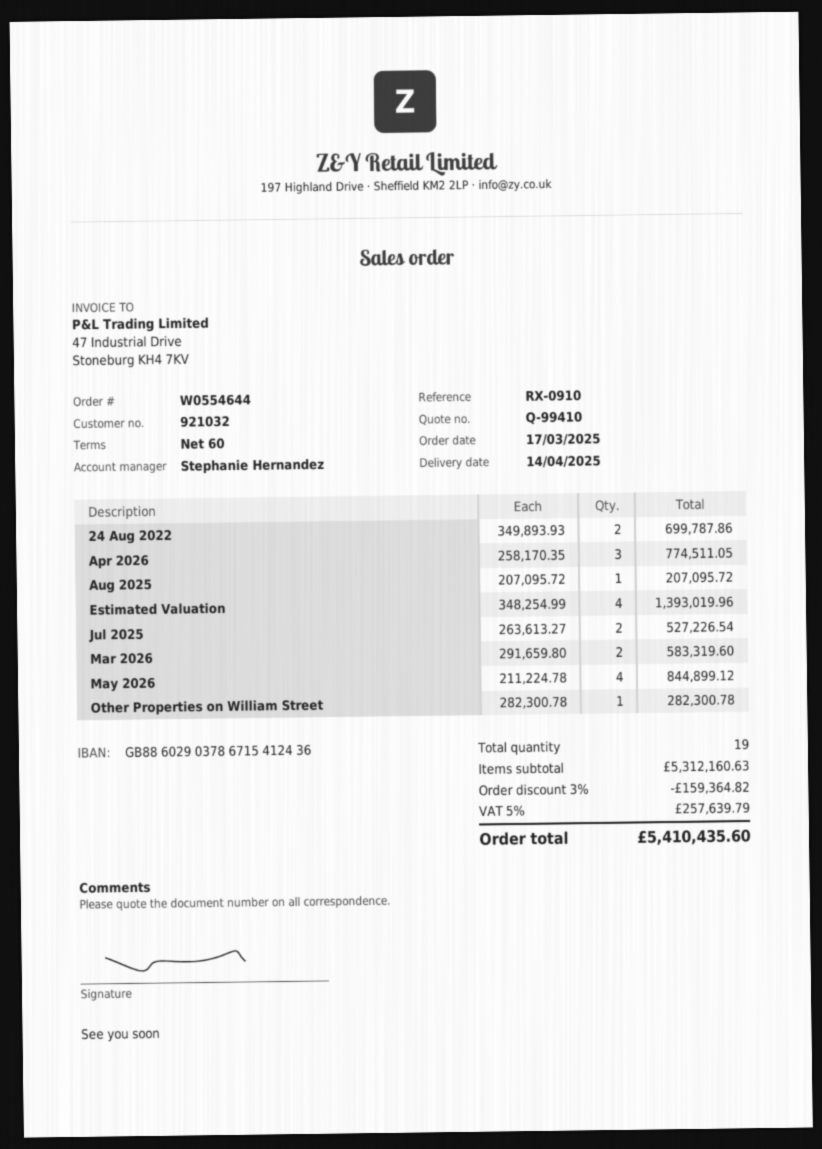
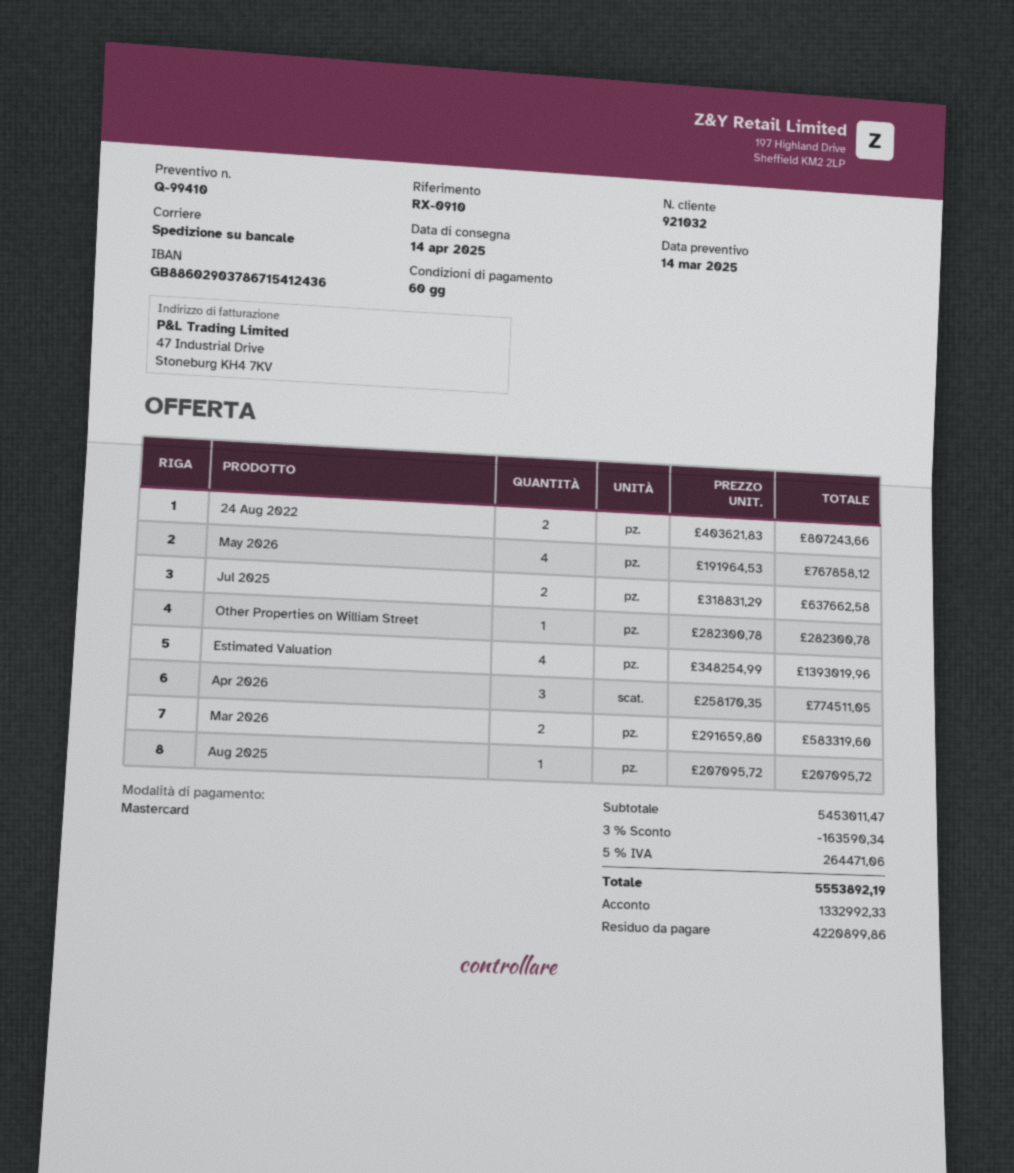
24 Aug 2022: 2 x 349893.93 = 699787.86 -> 2 x 403621.83 = 807243.66
Jul 2025: 2 x 263613.27 = 527226.54 -> 2 x 318831.29 = 637662.58
May 2026: 4 x 211224.78 = 844899.12 -> 4 x 191964.53 = 767858.12
subtotal: 5312160.63 -> 5453011.47
discount: 3% = 159364.82 -> 3% = 163590.34
tax: 5% = 257639.79 -> 5% = 264471.06
total: 5410435.60 -> 5553892.19

